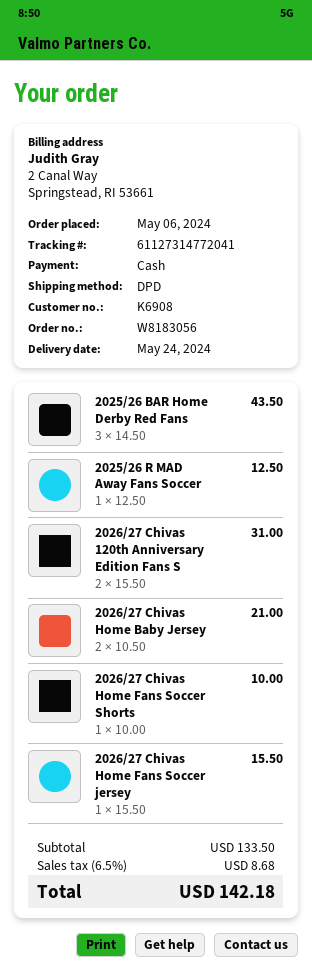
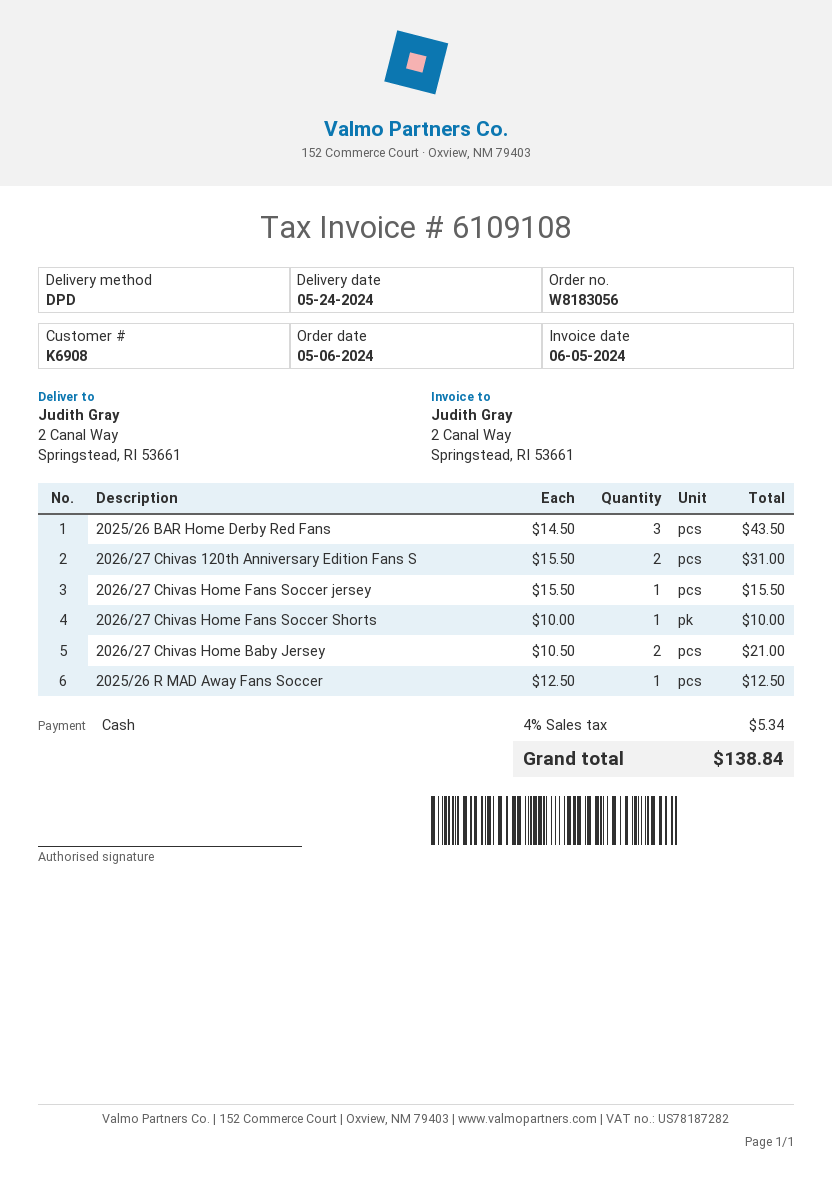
tax: 6.5% = 8.68 -> 4% = 5.34
total: 142.18 -> 138.84

